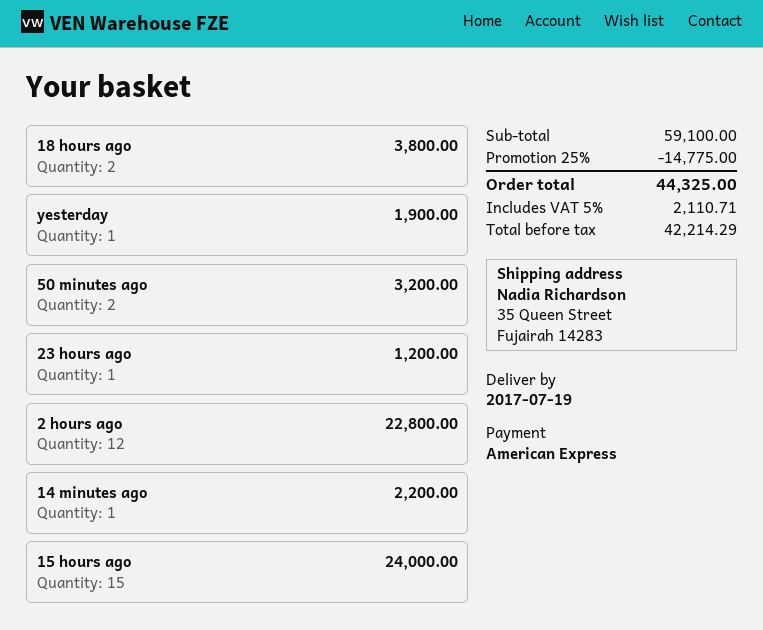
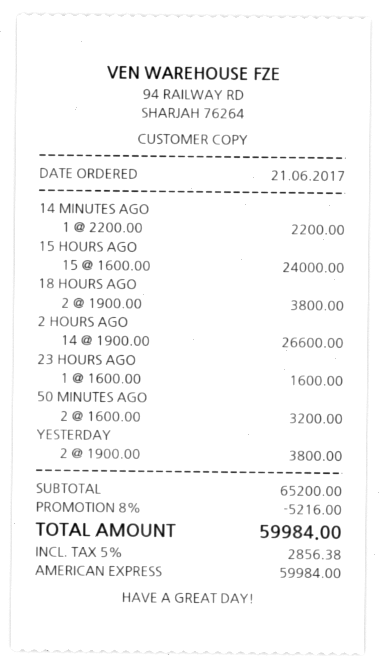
yesterday: 1 for 1900.00 -> 2 for 3800.00
23 hours ago: 1 for 1200.00 -> 1 for 1600.00
2 hours ago: 12 for 22800.00 -> 14 for 26600.00
subtotal: 59100.00 -> 65200.00
discount: 25% = 14775.00 -> 8% = 5216.00
tax: 5% = 2110.71 -> 5% = 2856.38
total: 44325.00 -> 59984.00

